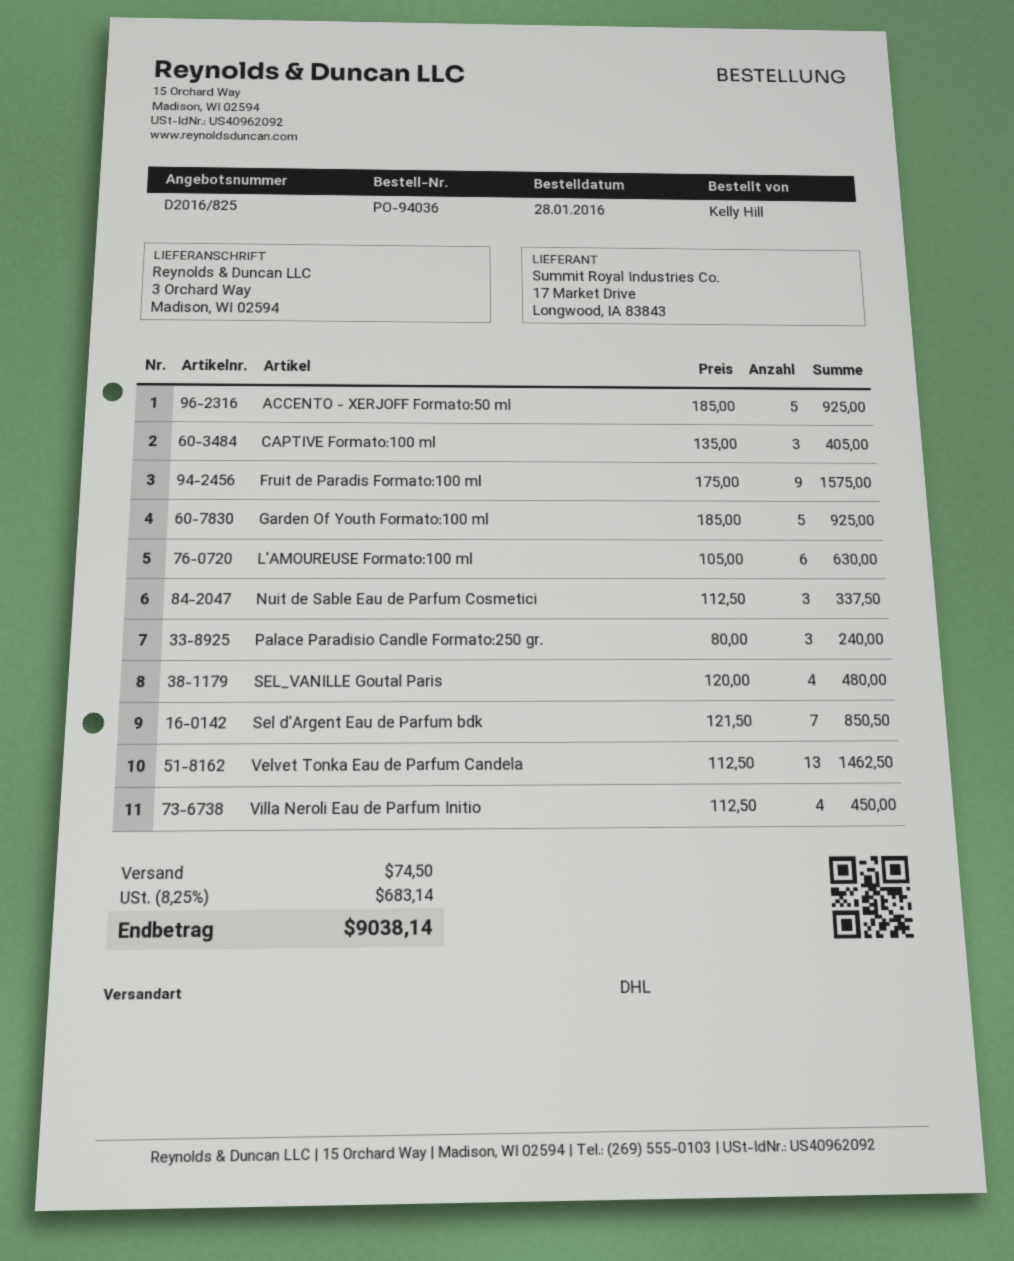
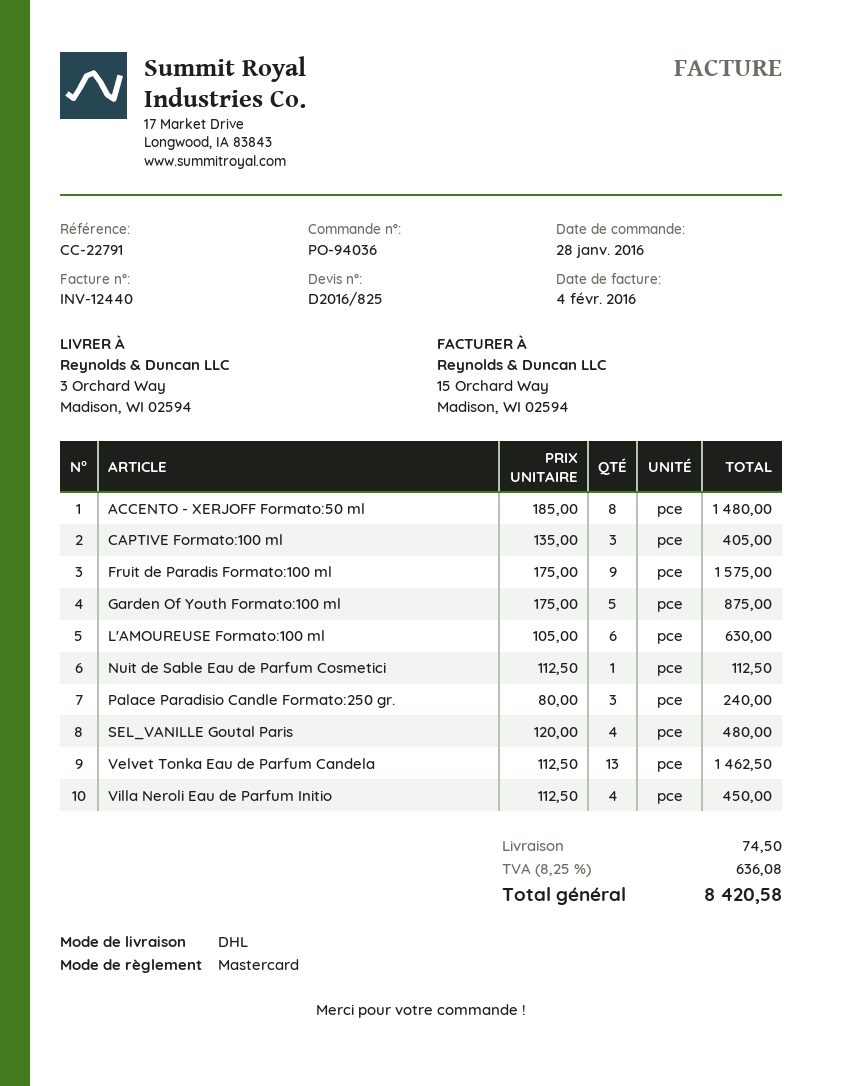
ACCENTO - XERJOFF Formato:50 ml: 5 x 185.00 = 925.00 -> 8 x 185.00 = 1480.00
Garden Of Youth Formato:100 ml: 5 x 185.00 = 925.00 -> 5 x 175.00 = 875.00
Nuit de Sable Eau de Parfum Cosmetici: 3 x 112.50 = 337.50 -> 1 x 112.50 = 112.50
Sel d'Argent Eau de Parfum bdk: 7 x 121.50 = 850.50 -> none
tax: 8.25% = 683.14 -> 8.25% = 636.08
total: 9038.14 -> 8420.58

